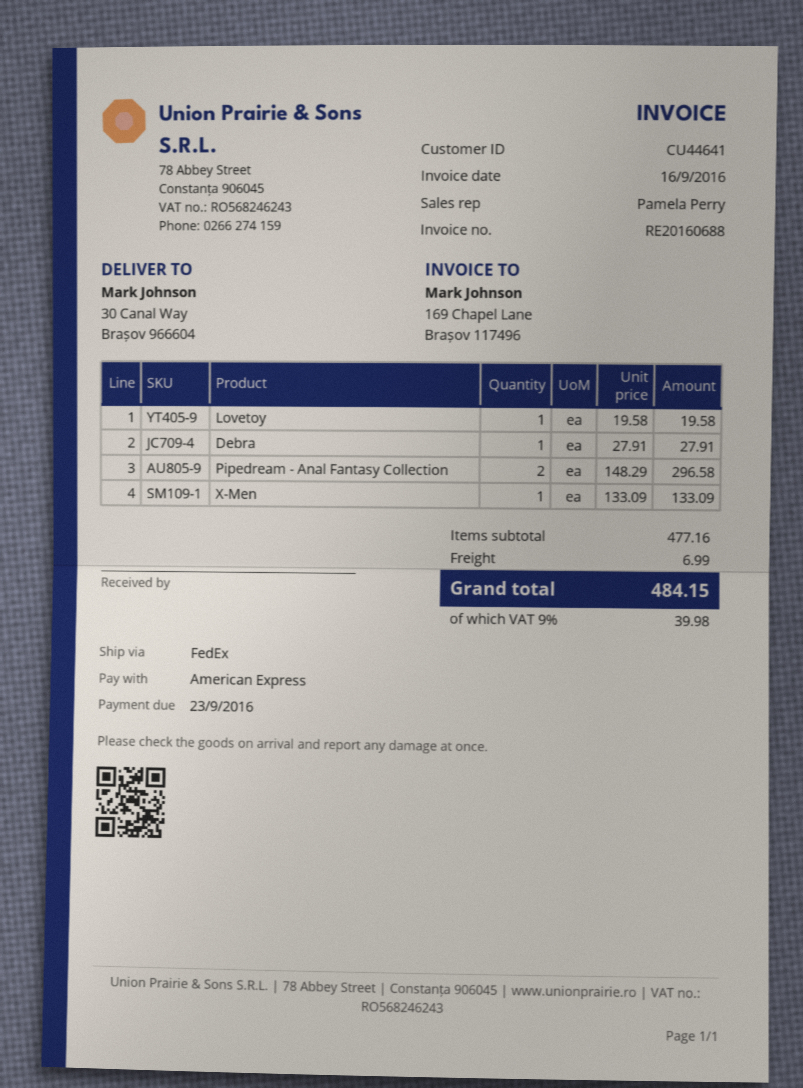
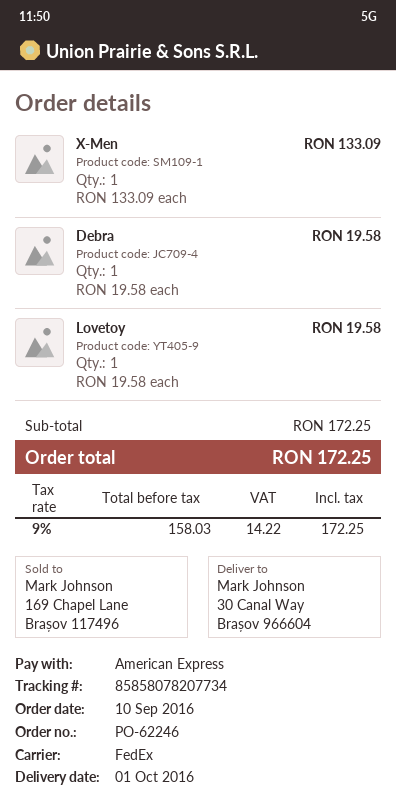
Debra: 1 x 27.91 = 27.91 -> 1 x 19.58 = 19.58
Pipedream - Anal Fantasy Collection: 2 x 148.29 = 296.58 -> none
subtotal: 477.16 -> 172.25
shipping: 6.99 -> none
tax: 9% = 39.98 -> 9% = 14.22
total: 484.15 -> 172.25

